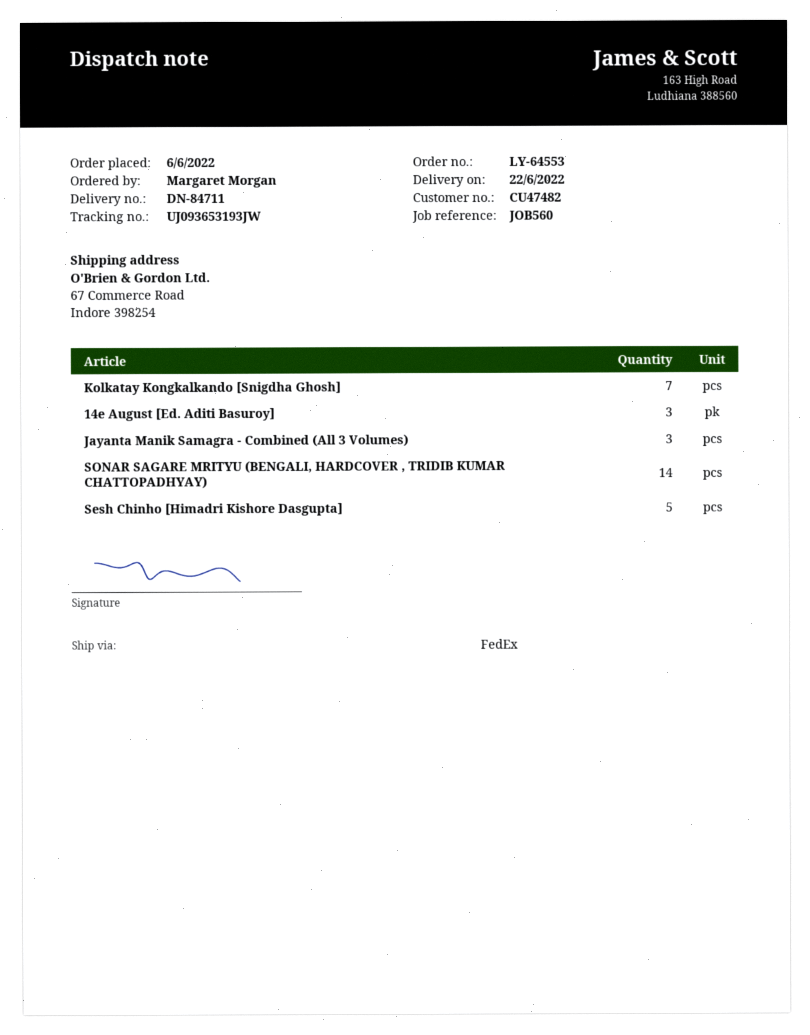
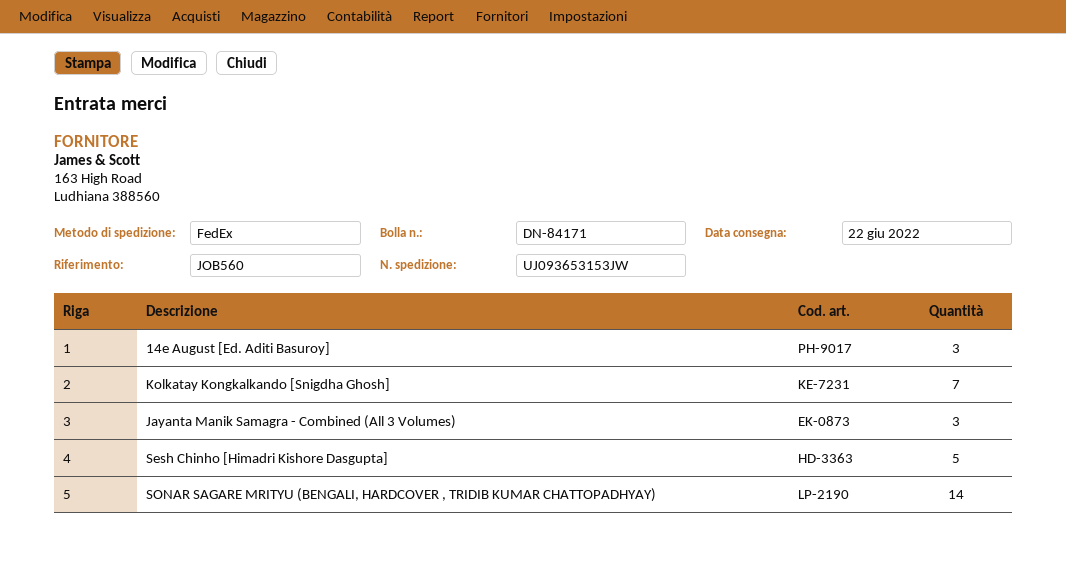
delivery note number: DN-84711 -> DN-84171
tracking number: UJ093653193JW -> UJ093653153JW

